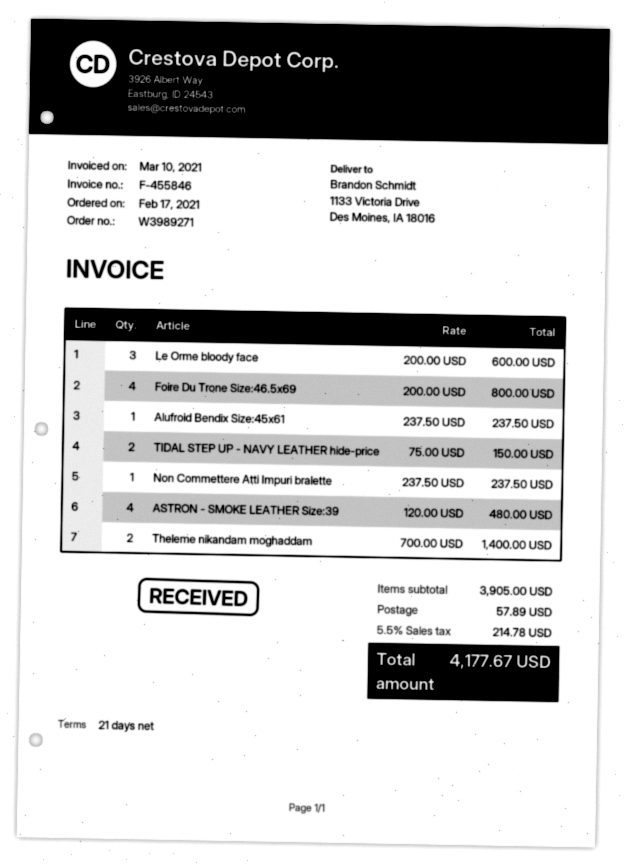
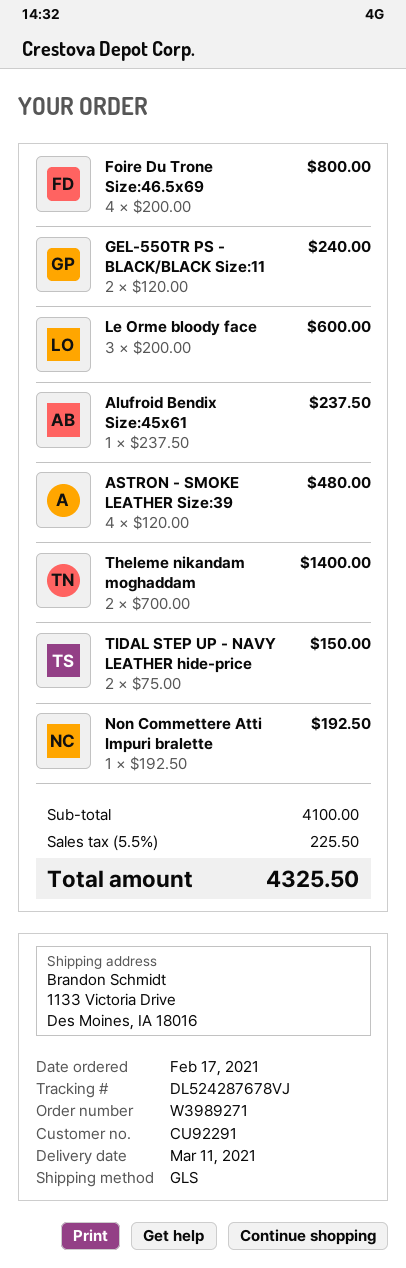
Non Commettere Atti Impuri bralette: 1 x 237.50 = 237.50 -> 1 x 192.50 = 192.50
GEL-550TR PS - BLACK/BLACK Size:11: none -> 2 x 120.00 = 240.00
subtotal: 3905.00 -> 4100.00
shipping: 57.89 -> none
tax: 5.5% = 214.78 -> 5.5% = 225.50
total: 4177.67 -> 4325.50

